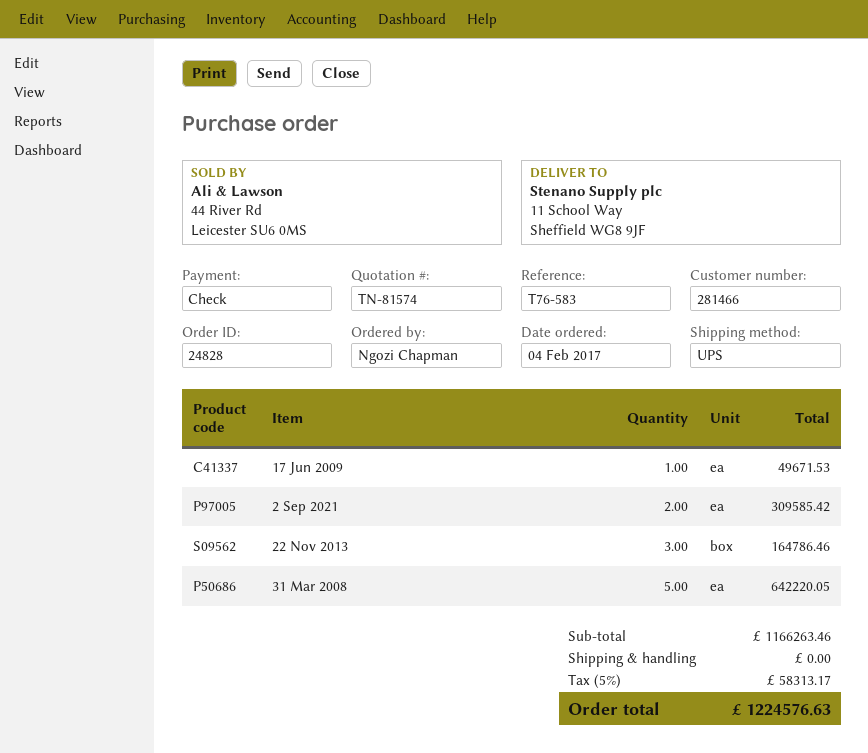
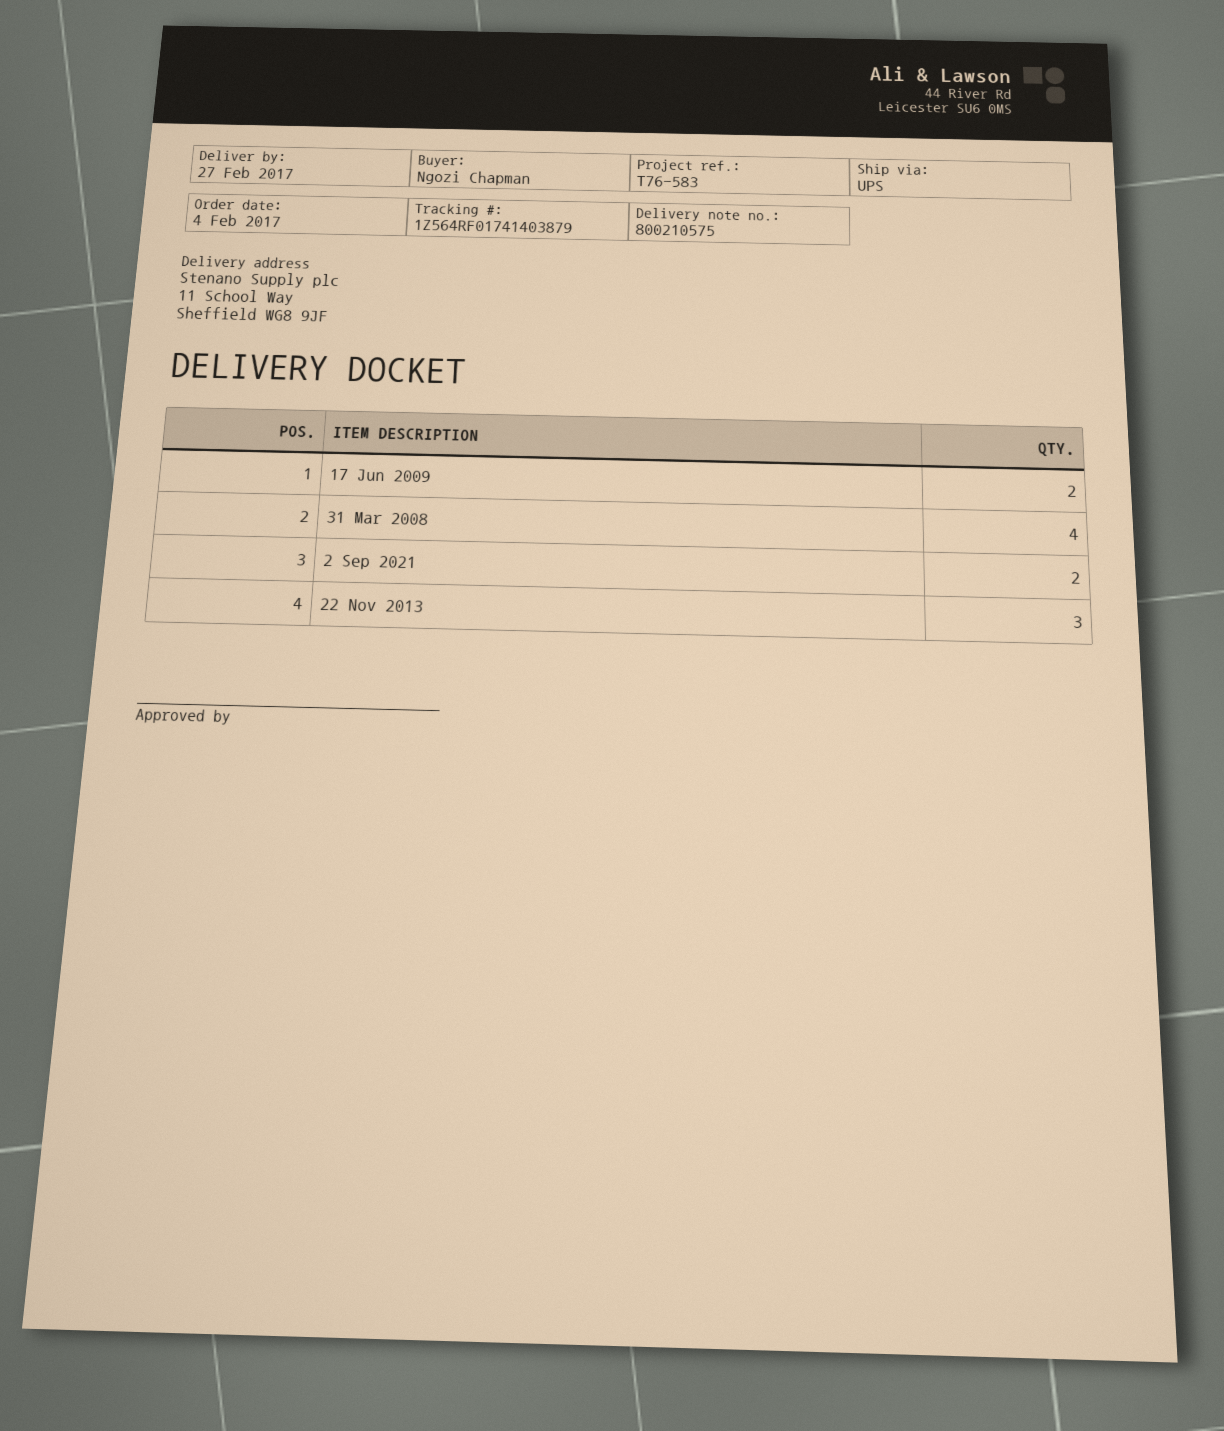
17 Jun 2009: 1 -> 2
31 Mar 2008: 5 -> 4

